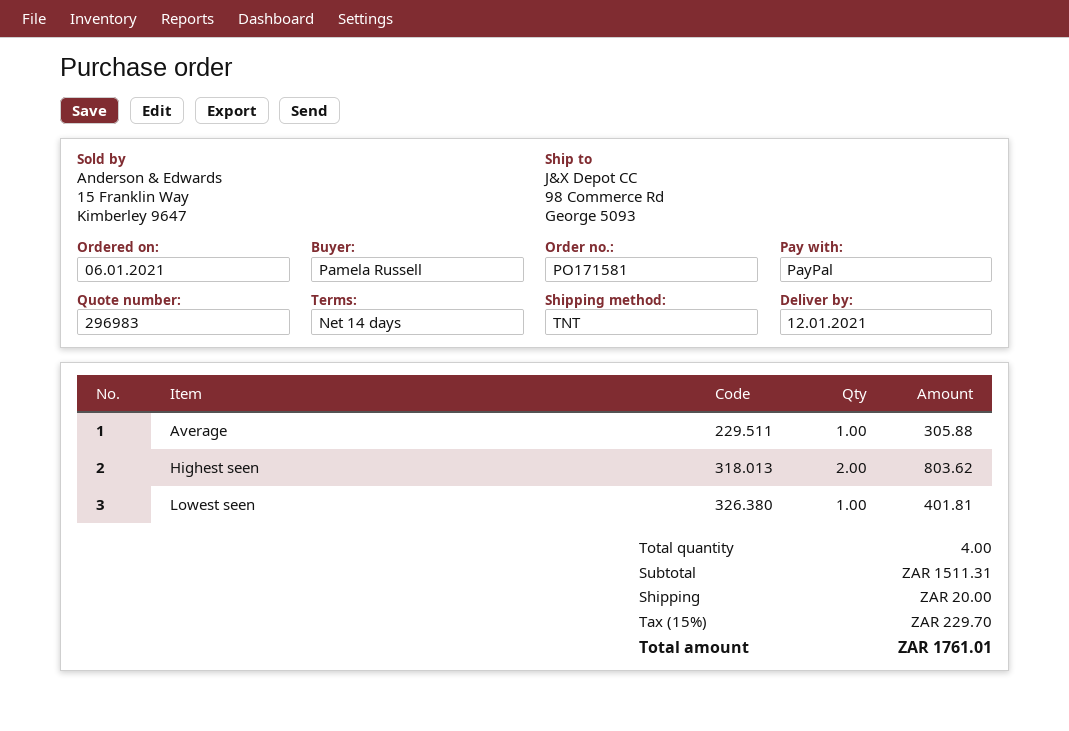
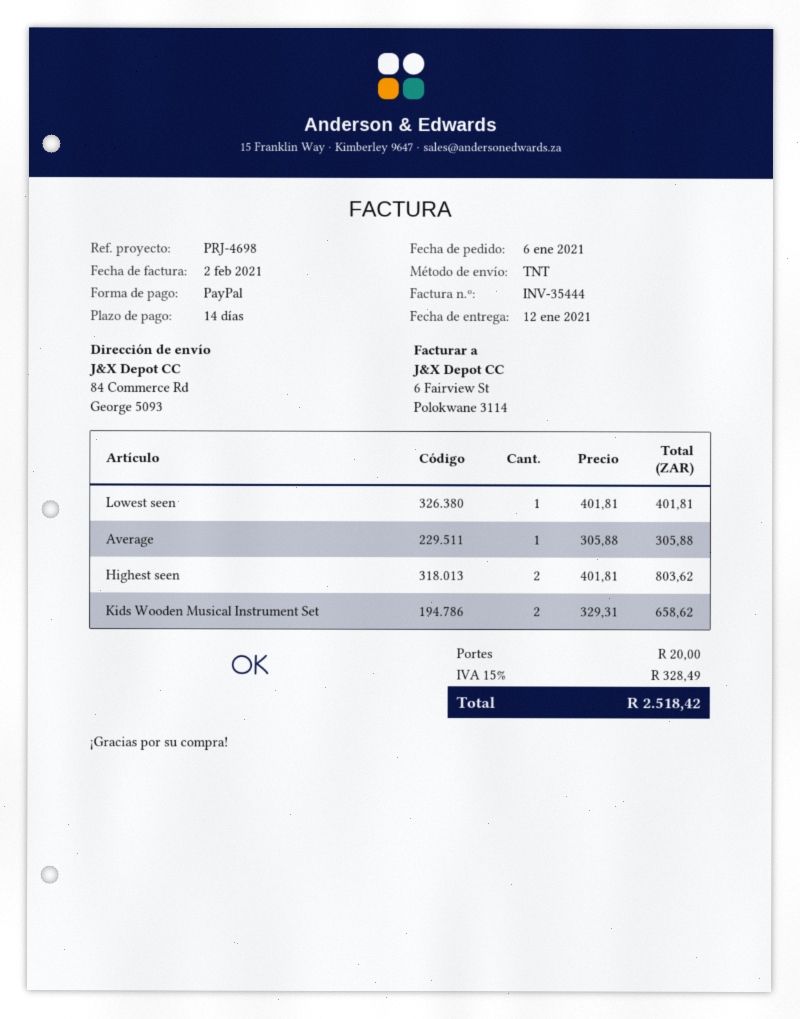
ship to: 98 Commerce Rd, George 5093 -> 84 Commerce Rd, George 5093
Kids Wooden Musical Instrument Set: none -> 2 for 658.62
tax: 15% = 229.70 -> 15% = 328.49
total: 1761.01 -> 2518.42

